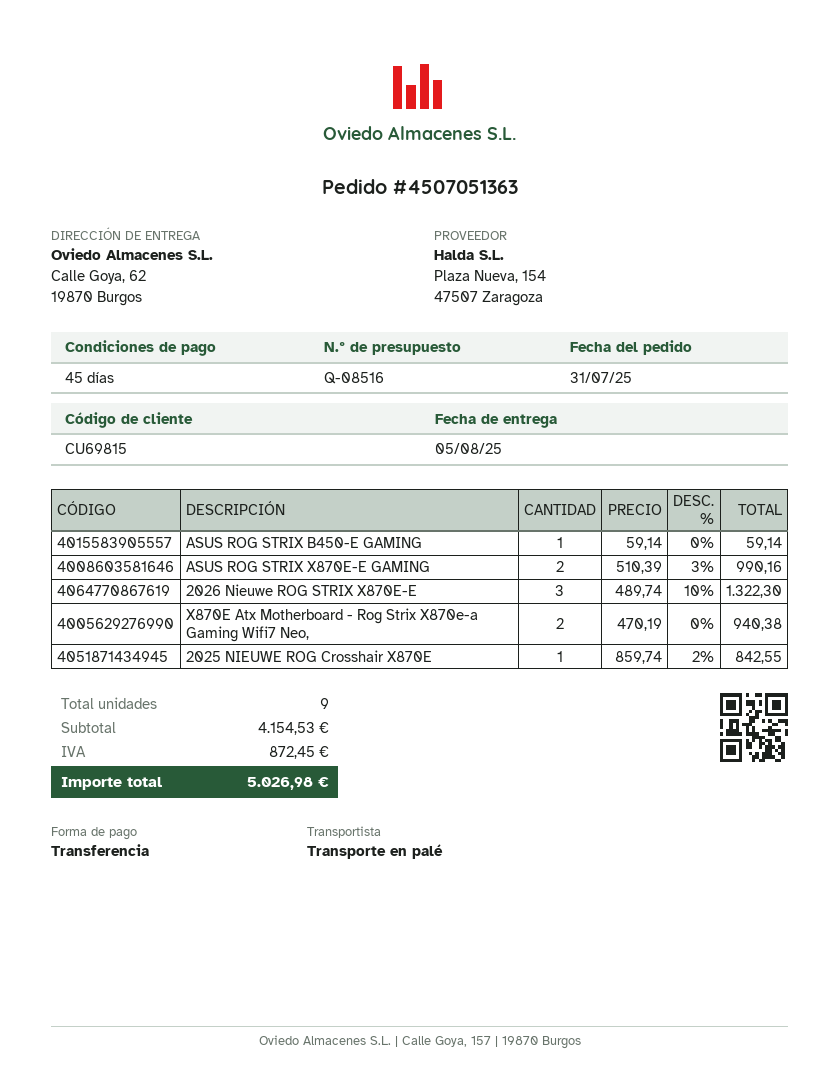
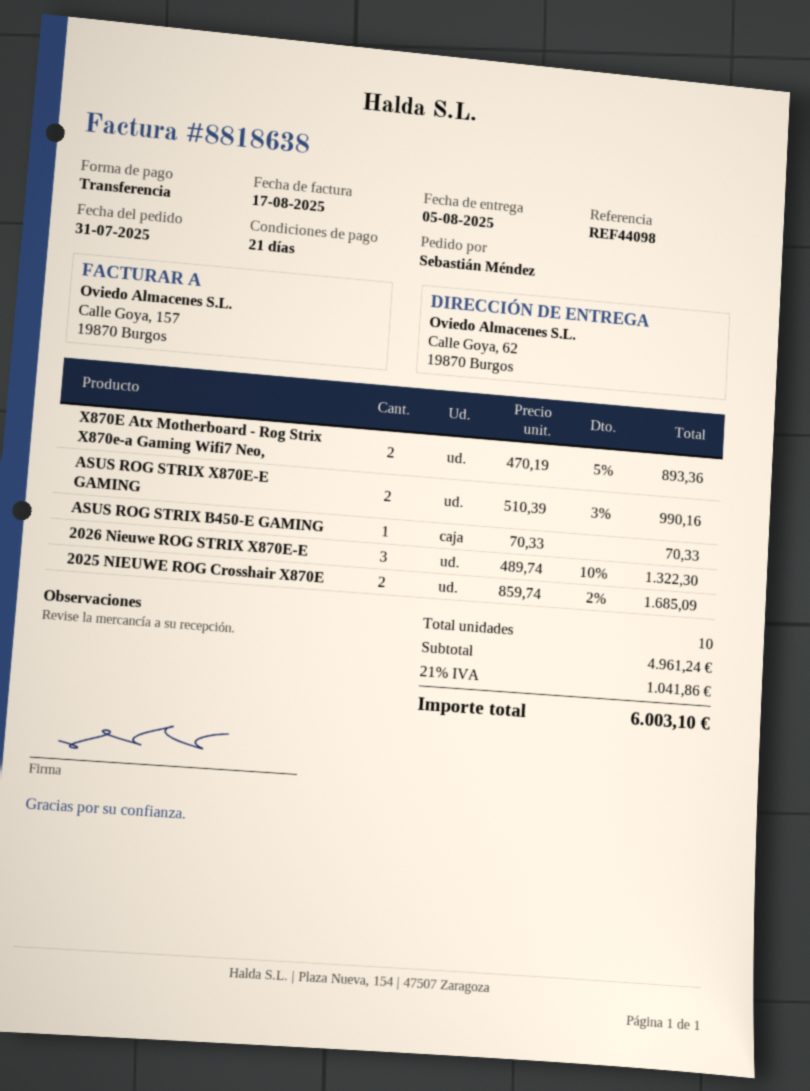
payment terms: 45 days -> 21 days
ASUS ROG STRIX B450-E GAMING: 1 x 59.14 = 59.14 -> 1 x 70.33 = 70.33
X870E Atx Motherboard - Rog Strix X870e-a Gaming Wifi7 Neo,: 2 x 470.19 = 940.38 -> 2 x 470.19 - 5% = 893.36
2025 NIEUWE ROG Crosshair X870E: 1 x 859.74 - 2% = 842.55 -> 2 x 859.74 - 2% = 1685.09
total quantity: 9 -> 10
subtotal: 4154.53 -> 4961.24
tax: 872.45 -> 1041.86
total: 5026.98 -> 6003.10

